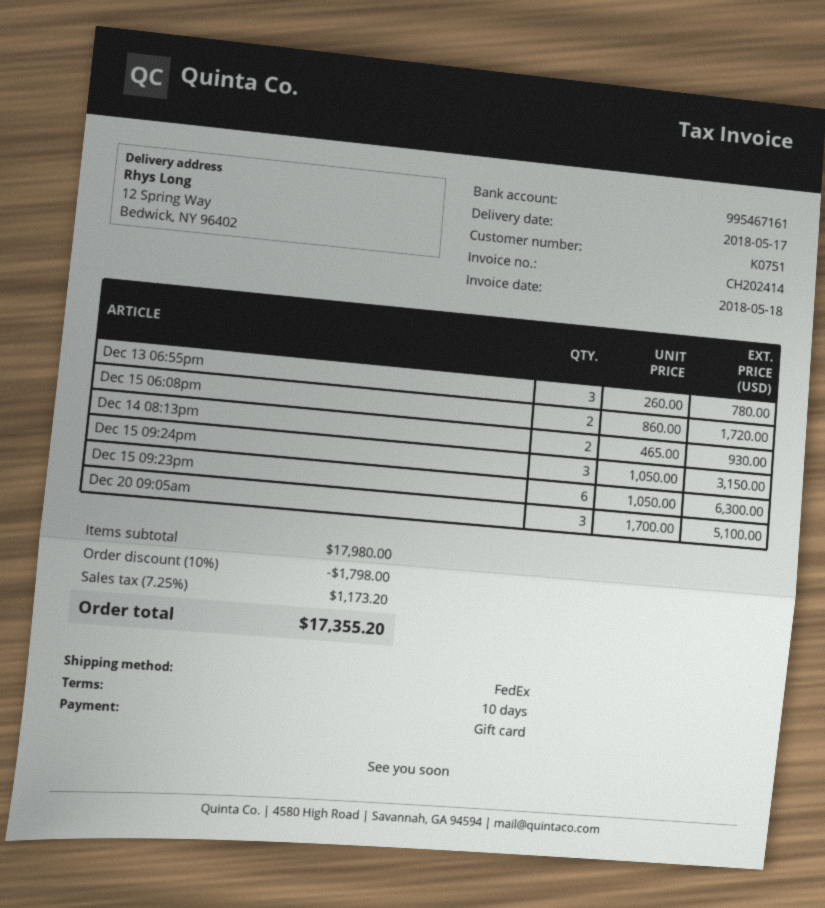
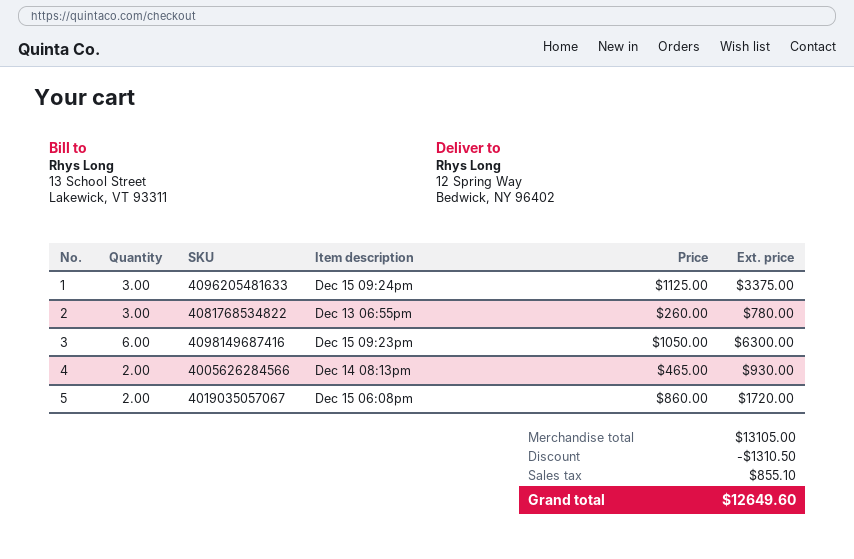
Dec 15 09:24pm: 3 x 1050.00 = 3150.00 -> 3 x 1125.00 = 3375.00
Dec 20 09:05am: 3 x 1700.00 = 5100.00 -> none
subtotal: 17980.00 -> 13105.00
discount: 1798.00 -> 1310.50
tax: 1173.20 -> 855.10
total: 17355.20 -> 12649.60

